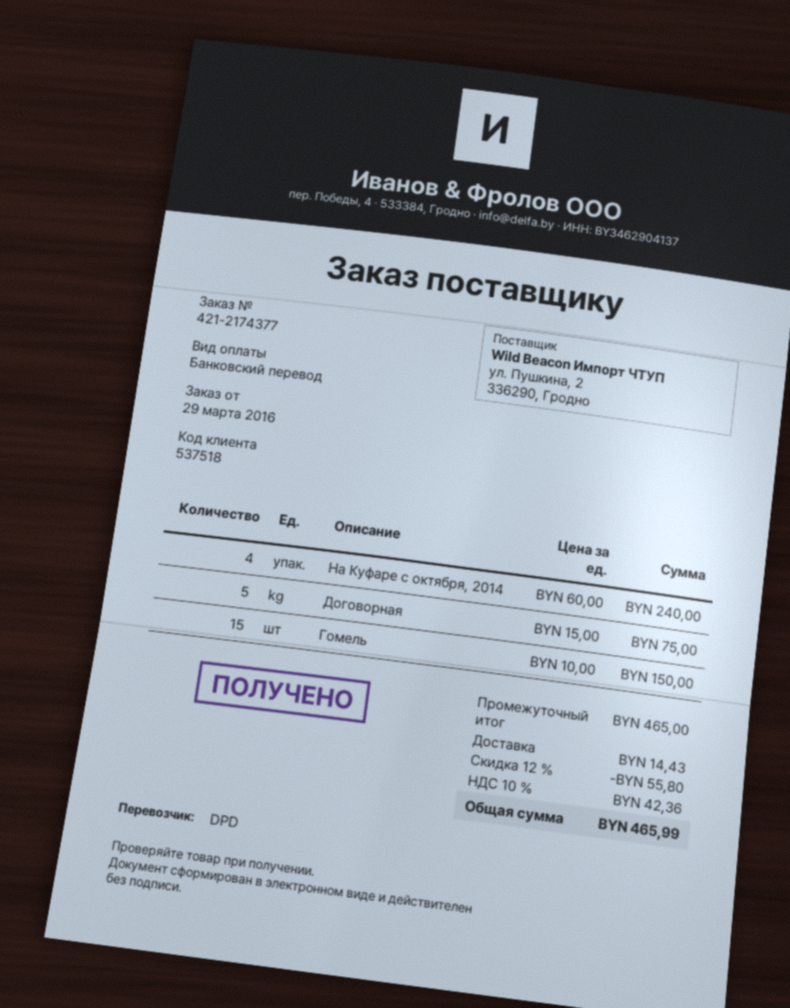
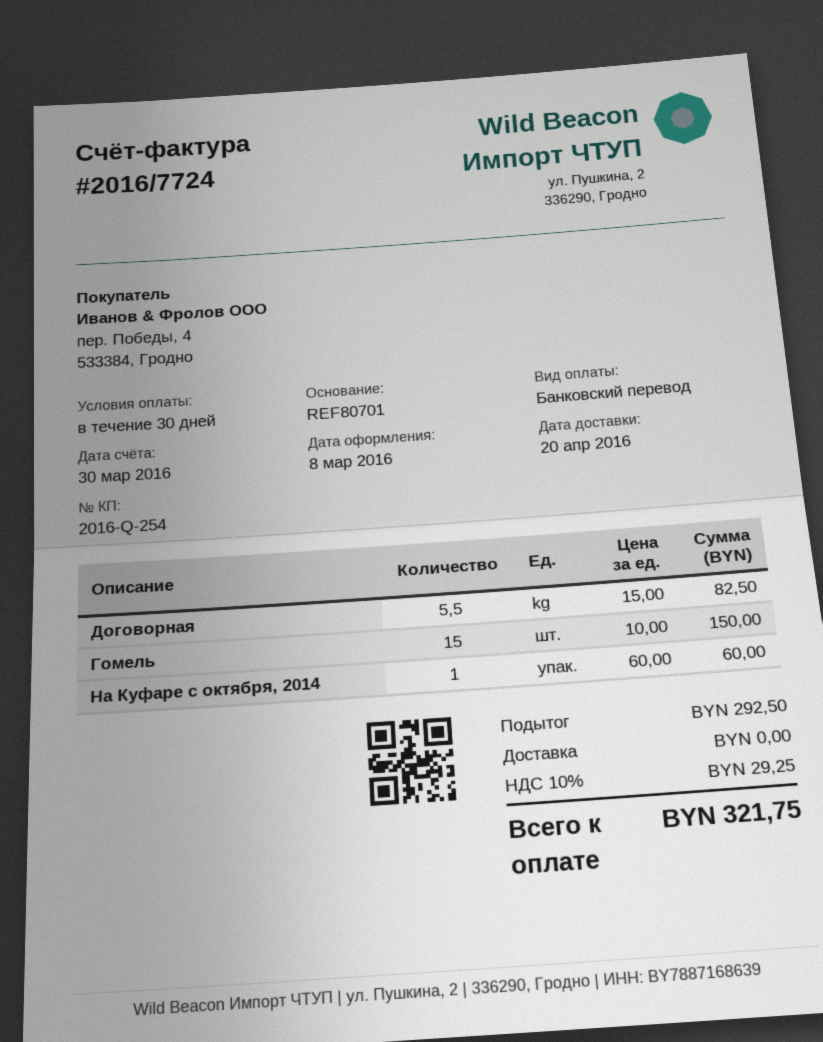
order date: 2016-03-29 -> 2016-03-08
На Куфаре с октября, 2014: 4 x 60.00 = 240.00 -> 1 x 60.00 = 60.00
Договорная: 5 x 15.00 = 75.00 -> 5.5 x 15.00 = 82.50
subtotal: 465.00 -> 292.50
discount: 12% = 55.80 -> none
shipping: 14.43 -> 0.00
tax: 10% = 42.36 -> 10% = 29.25
total: 465.99 -> 321.75

